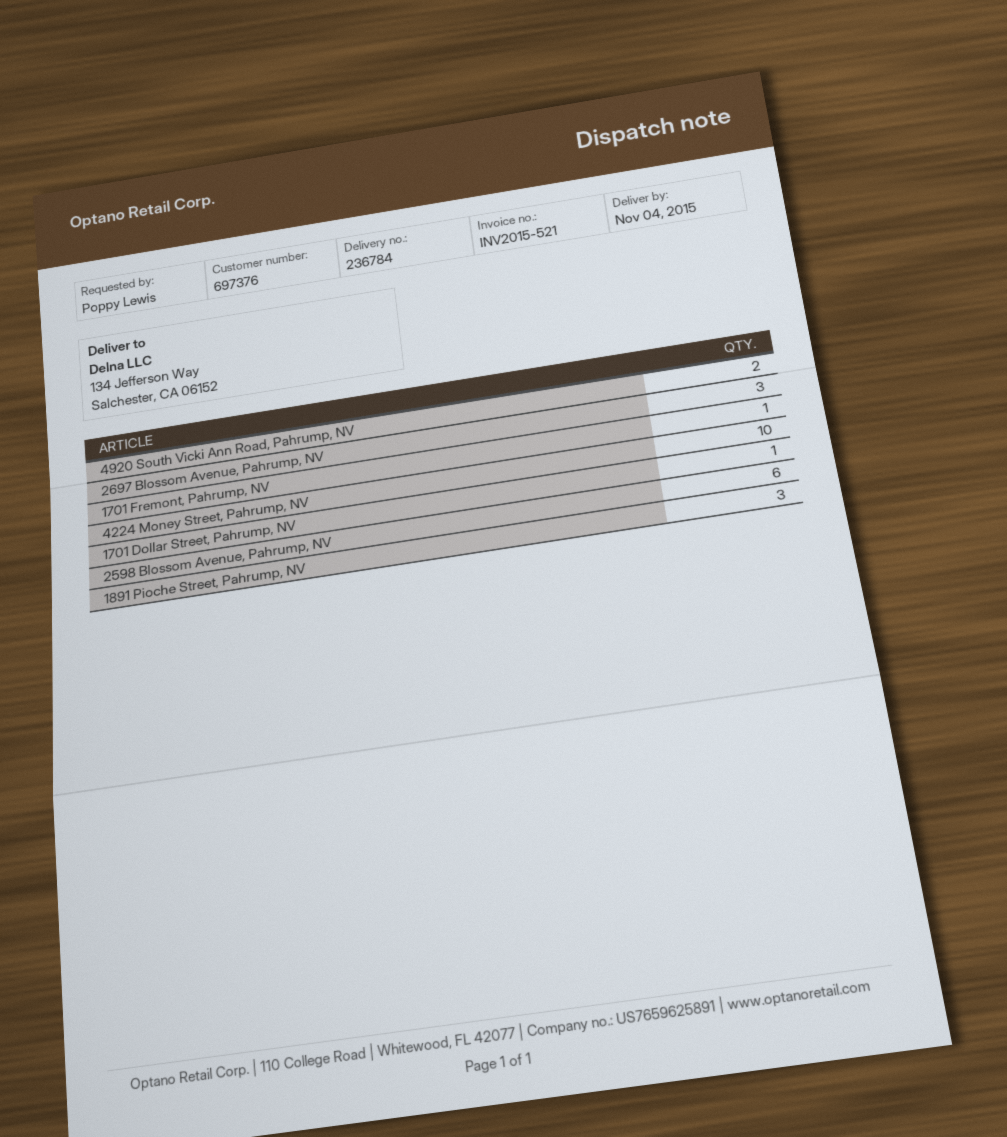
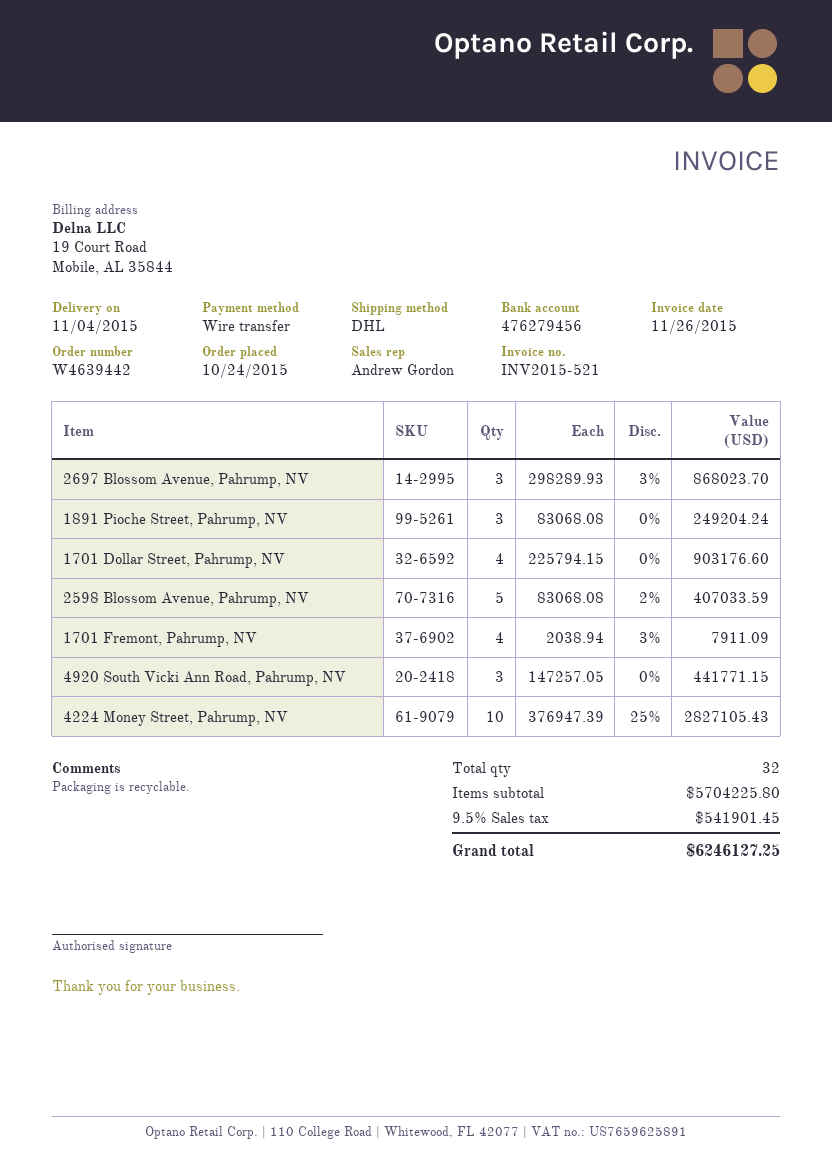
4920 South Vicki Ann Road, Pahrump, NV: 2 -> 3
1701 Fremont, Pahrump, NV: 1 -> 4
1701 Dollar Street, Pahrump, NV: 1 -> 4
2598 Blossom Avenue, Pahrump, NV: 6 -> 5

